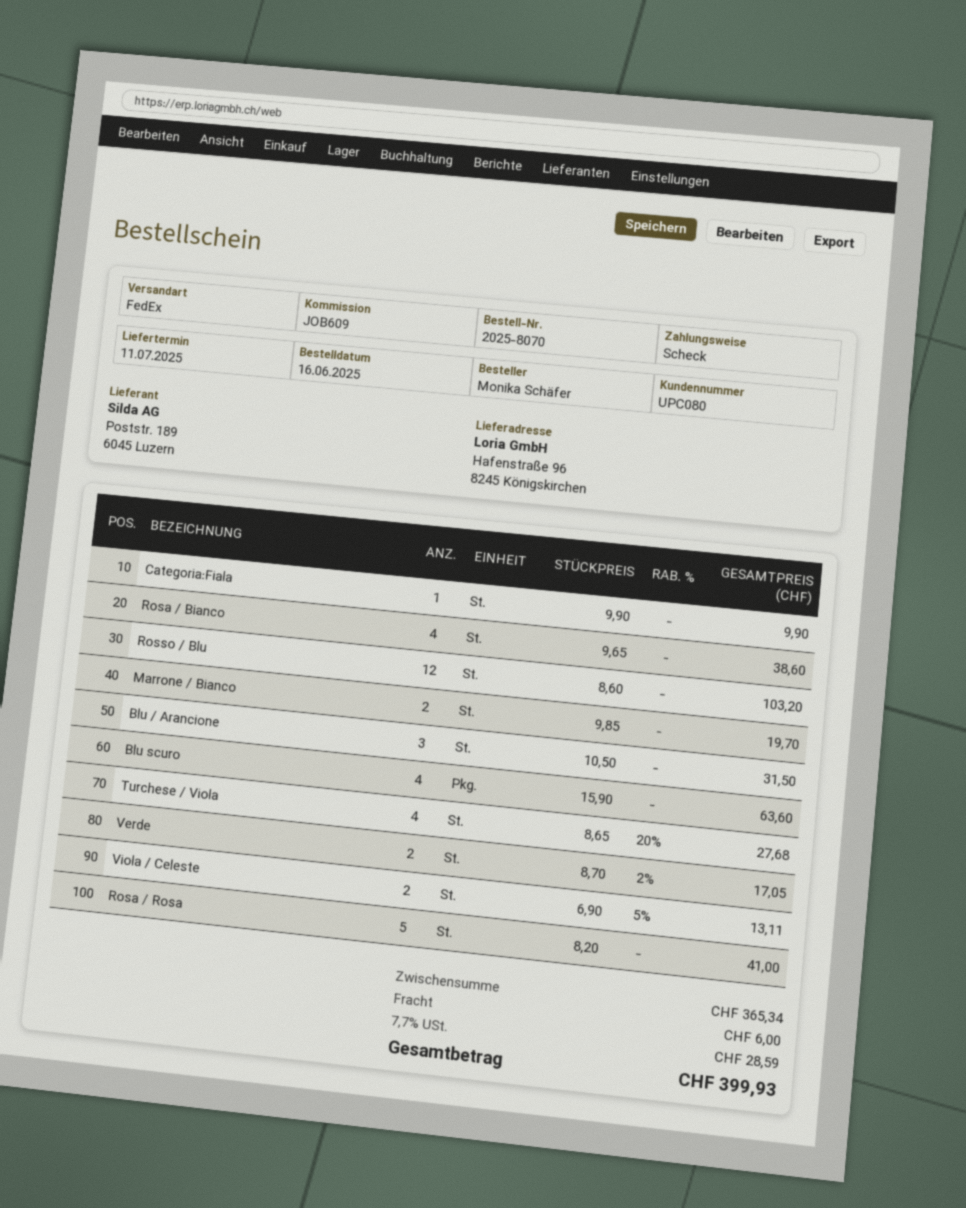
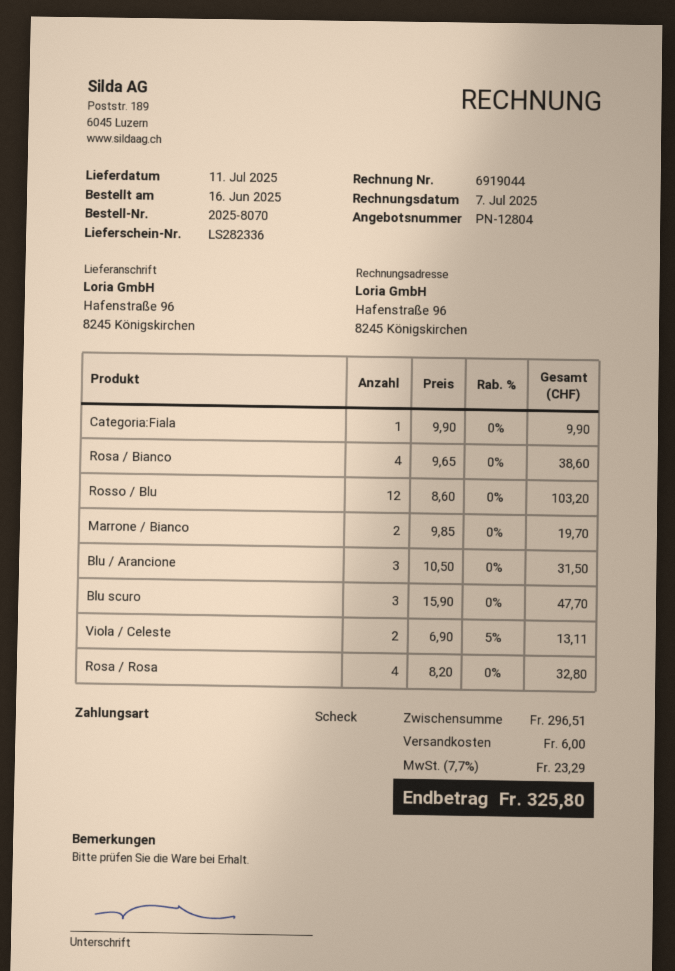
Blu scuro: 4 x 15.90 = 63.60 -> 3 x 15.90 = 47.70
Turchese / Viola: 4 x 8.65 - 20% = 27.68 -> none
Verde: 2 x 8.70 - 2% = 17.05 -> none
Rosa / Rosa: 5 x 8.20 = 41.00 -> 4 x 8.20 = 32.80
subtotal: 365.34 -> 296.51
tax: 7.7% = 28.59 -> 7.7% = 23.29
total: 399.93 -> 325.80

